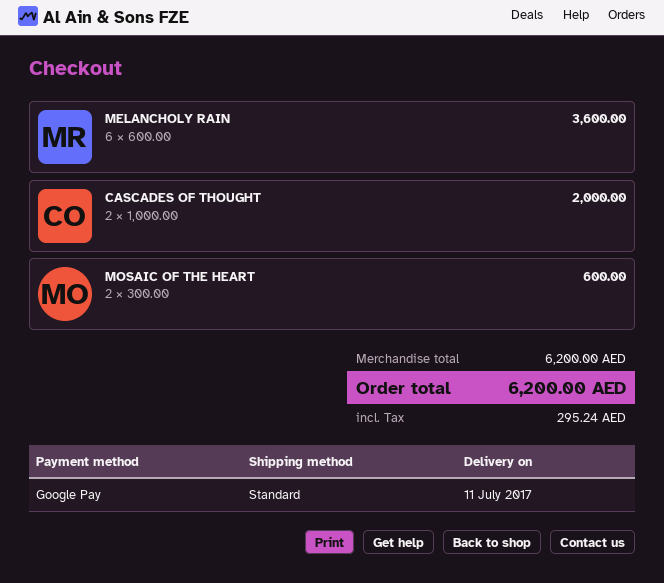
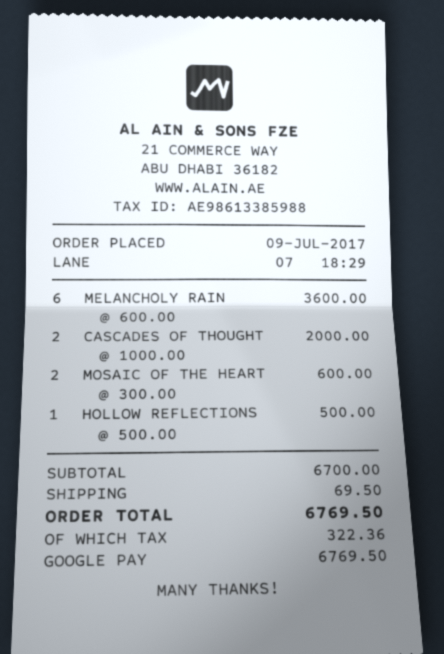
HOLLOW REFLECTIONS: none -> 1 x 500.00 = 500.00
subtotal: 6200.00 -> 6700.00
shipping: none -> 69.50
tax: 295.24 -> 322.36
total: 6200.00 -> 6769.50

